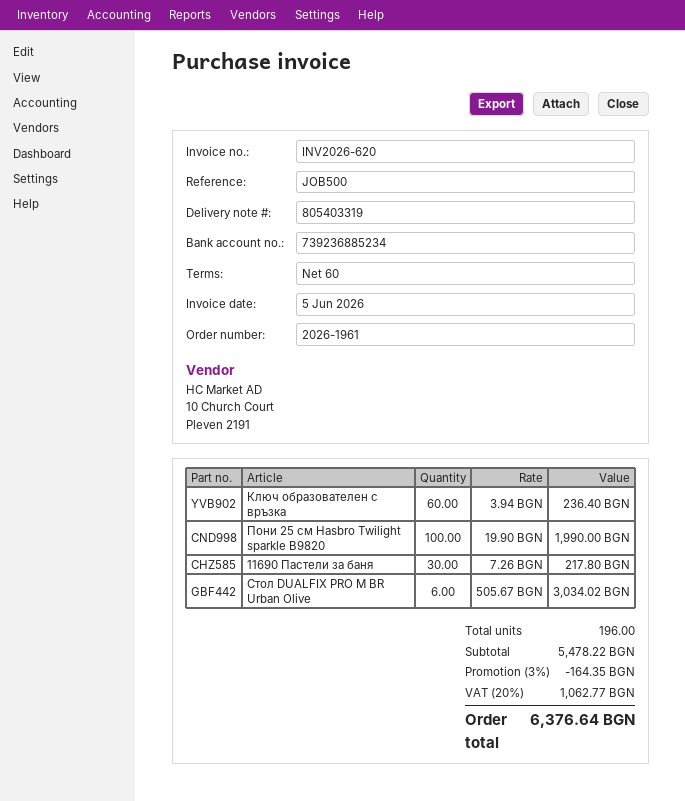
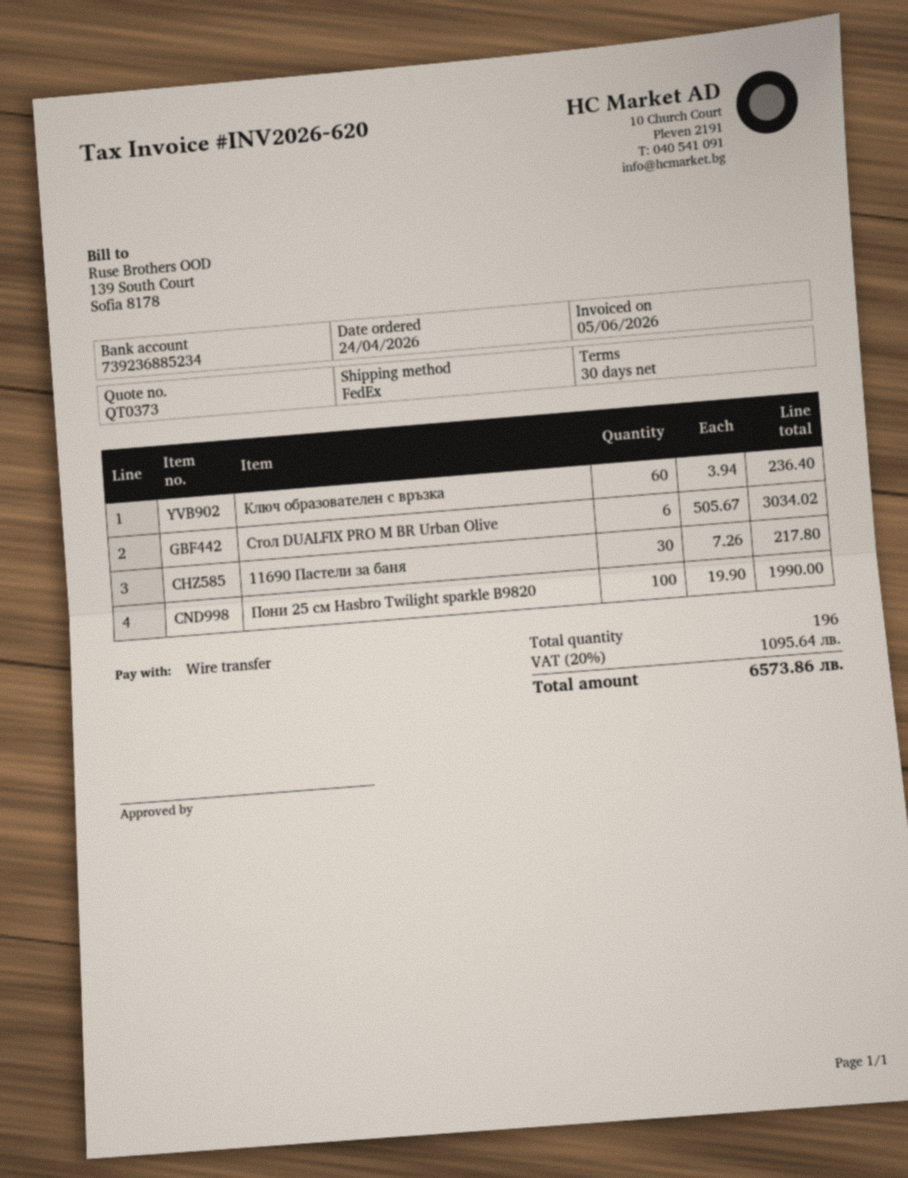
payment terms: 60 days -> 30 days
discount: 3% = 164.35 -> none
tax: 20% = 1062.77 -> 20% = 1095.64
total: 6376.64 -> 6573.86

